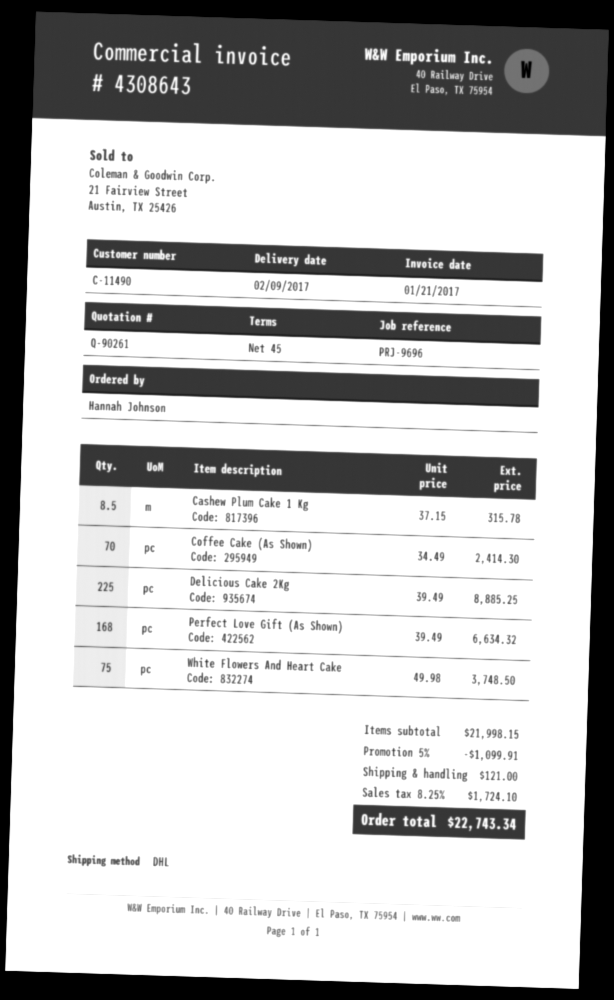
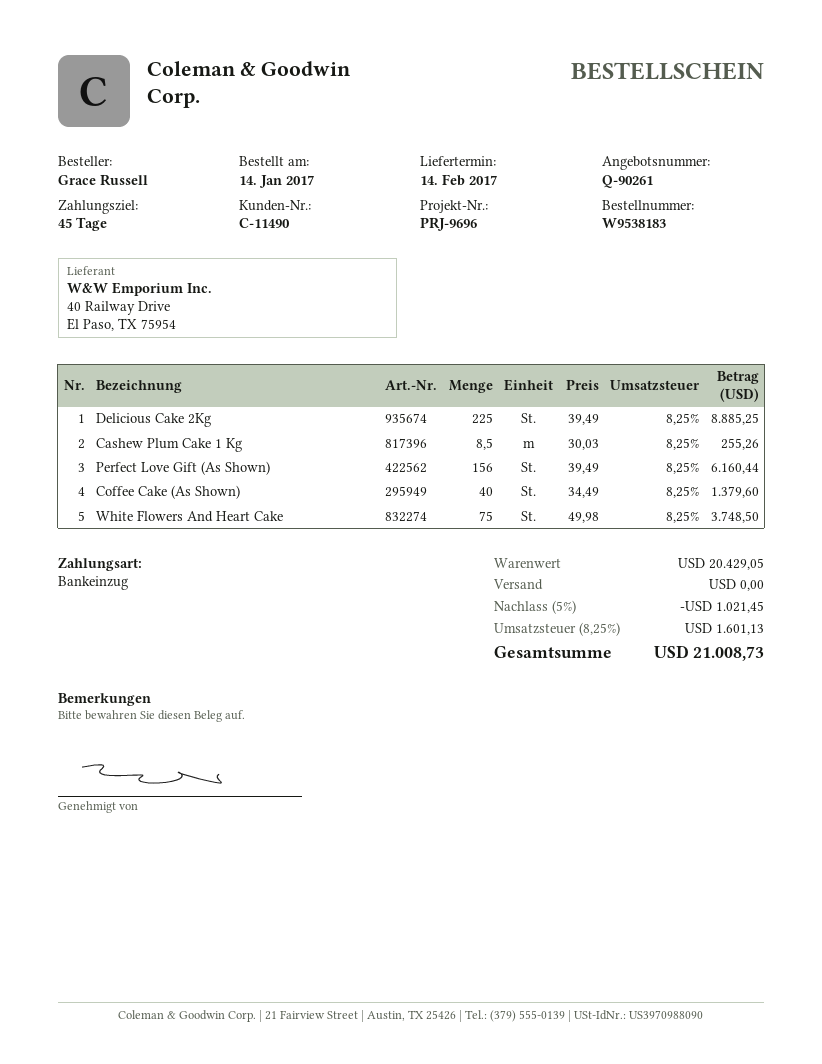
delivery date: 2017-02-09 -> 2017-02-14
ordered by: Hannah Johnson -> Grace Russell
Cashew Plum Cake 1 Kg: 8.5 x 37.15 = 315.78 -> 8.5 x 30.03 = 255.26
Coffee Cake (As Shown): 70 x 34.49 = 2414.30 -> 40 x 34.49 = 1379.60
Perfect Love Gift (As Shown): 168 x 39.49 = 6634.32 -> 156 x 39.49 = 6160.44
subtotal: 21998.15 -> 20429.05
discount: 5% = 1099.91 -> 5% = 1021.45
shipping: 121.00 -> 0.00
tax: 8.25% = 1724.10 -> 8.25% = 1601.13
total: 22743.34 -> 21008.73

